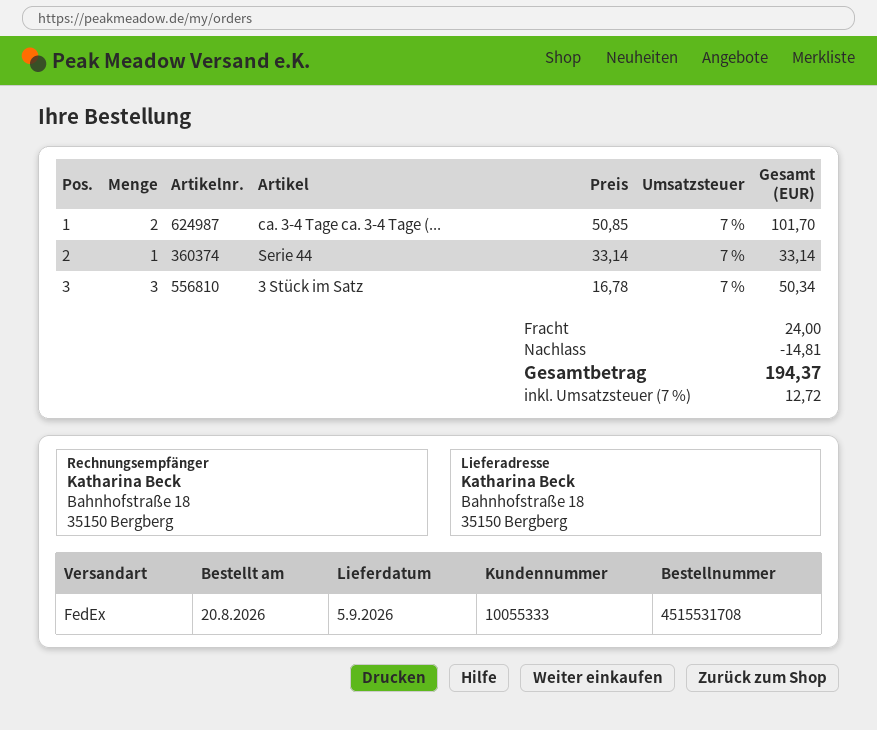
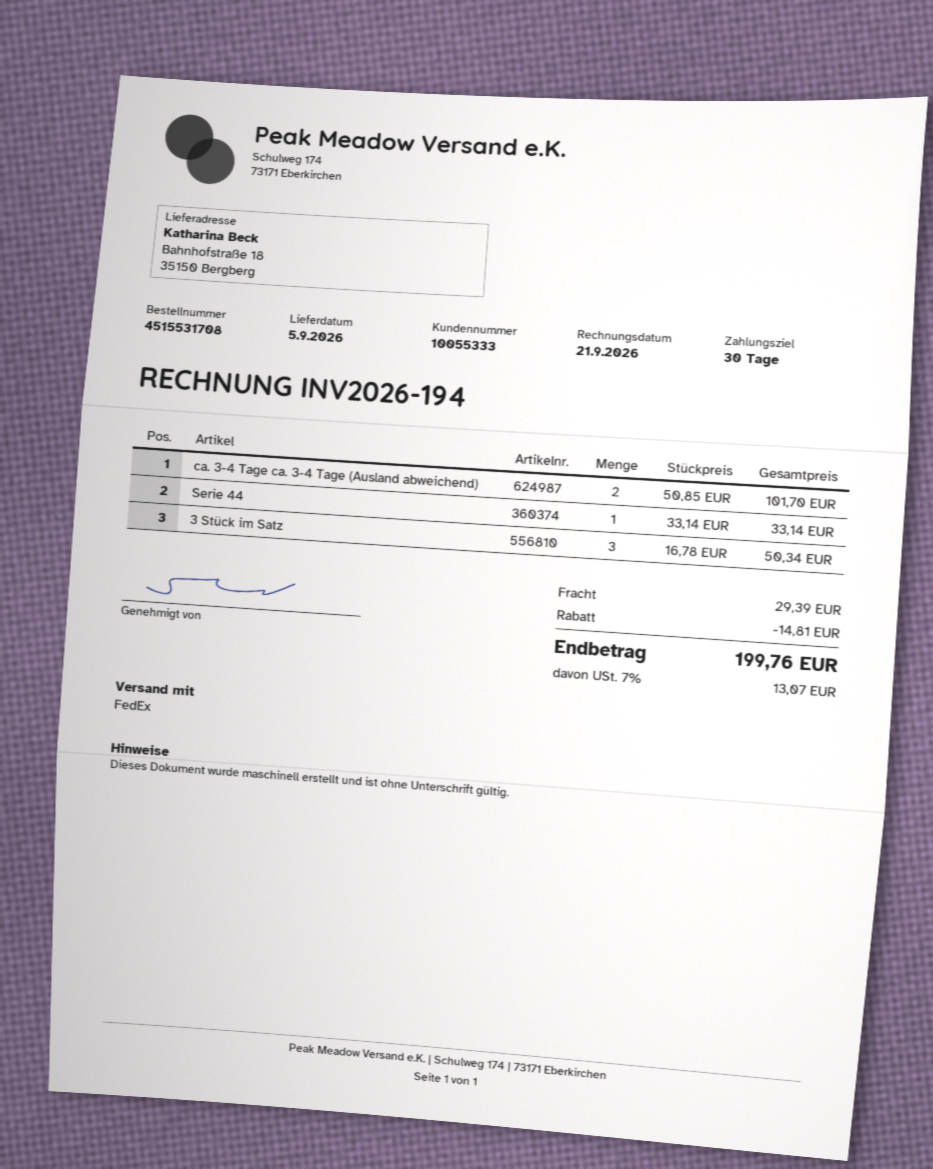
shipping: 24.00 -> 29.39
tax: 7% = 12.72 -> 7% = 13.07
total: 194.37 -> 199.76

